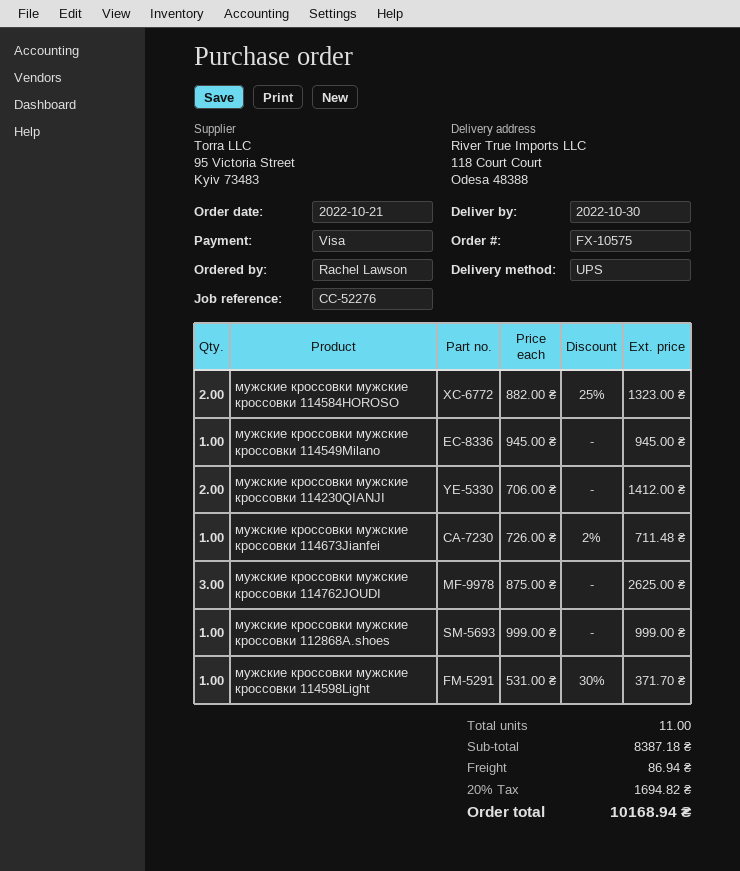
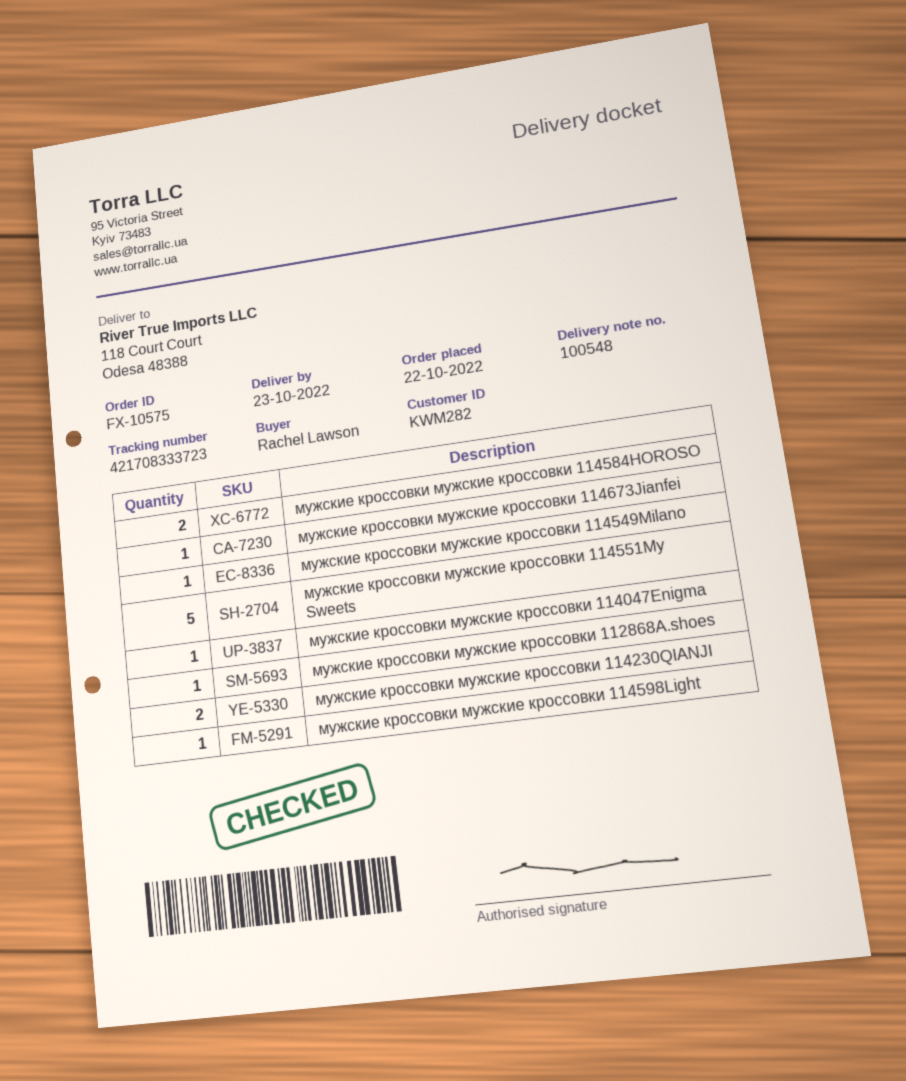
order date: 2022-10-21 -> 2022-10-22
delivery date: 2022-10-30 -> 2022-10-23
мужские кроссовки мужские кроссовки 114762JOUDI: 3 -> none
мужские кроссовки мужские кроссовки 114551My Sweets: none -> 5
мужские кроссовки мужские кроссовки 114047Enigma: none -> 1

